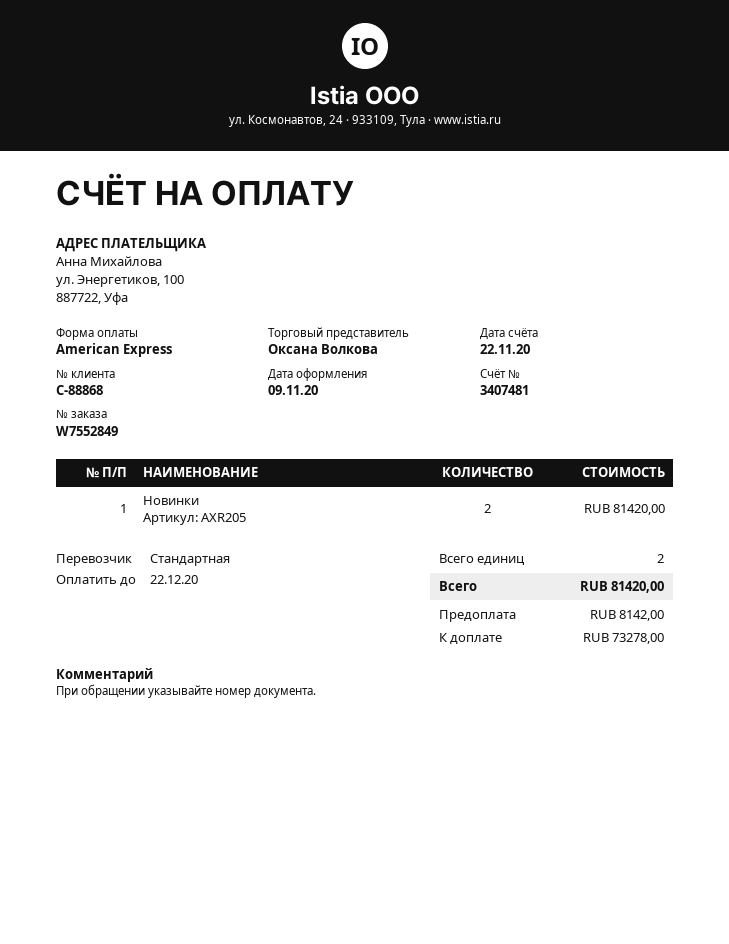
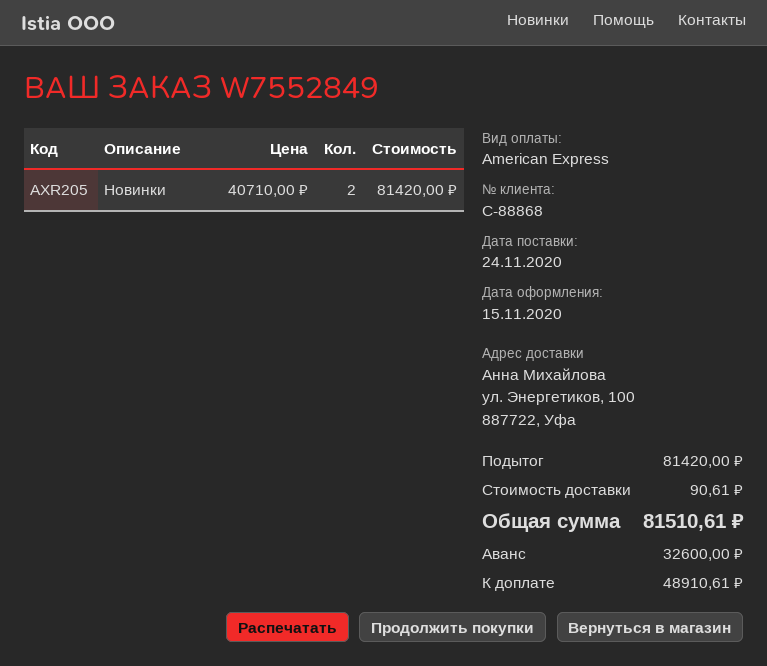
order date: 2020-11-09 -> 2020-11-15
shipping: none -> 90.61
total: 81420.00 -> 81510.61
deposit: 8142.00 -> 32600.00
balance: 73278.00 -> 48910.61

